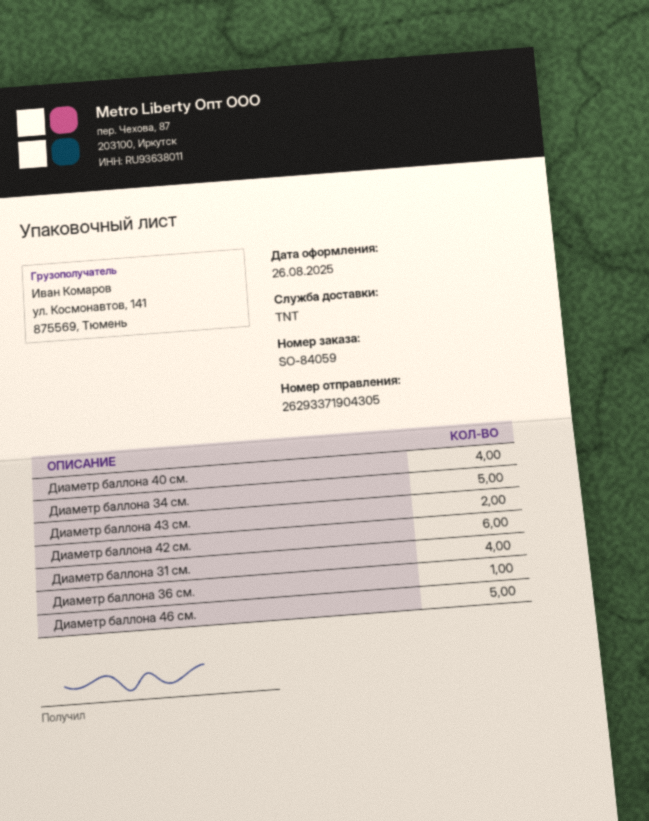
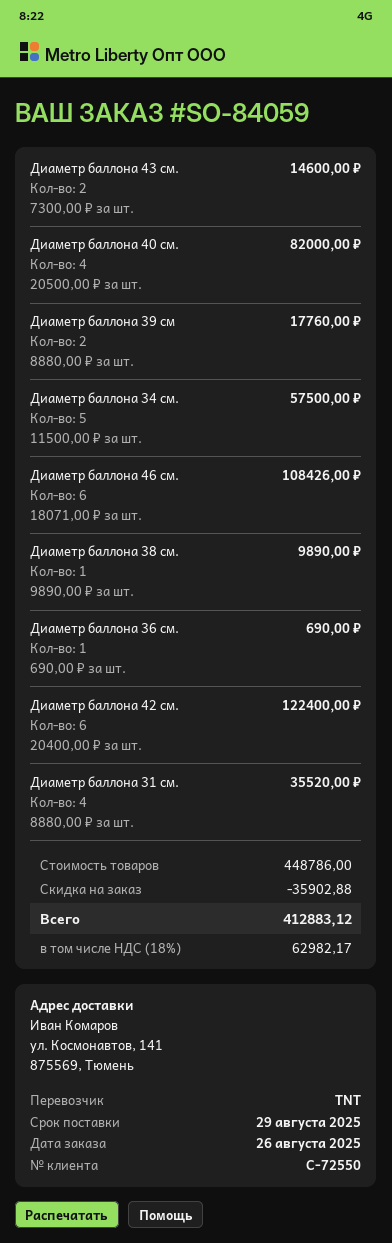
Диаметр баллона 46 см.: 5 -> 6
Диаметр баллона 39 см: none -> 2
Диаметр баллона 38 см.: none -> 1

